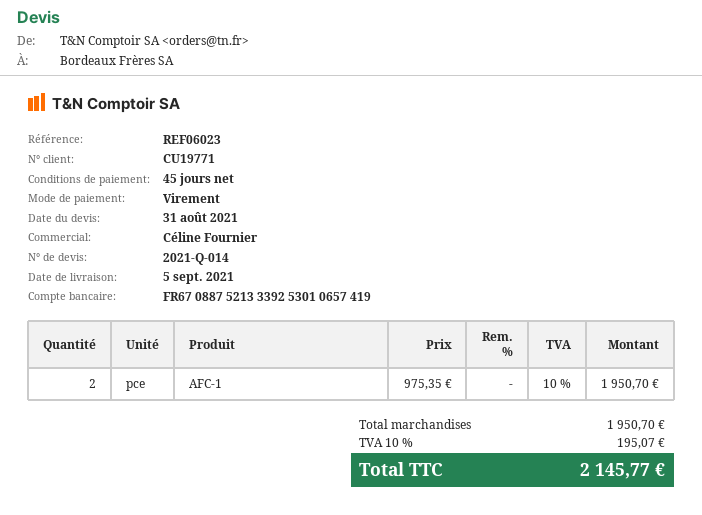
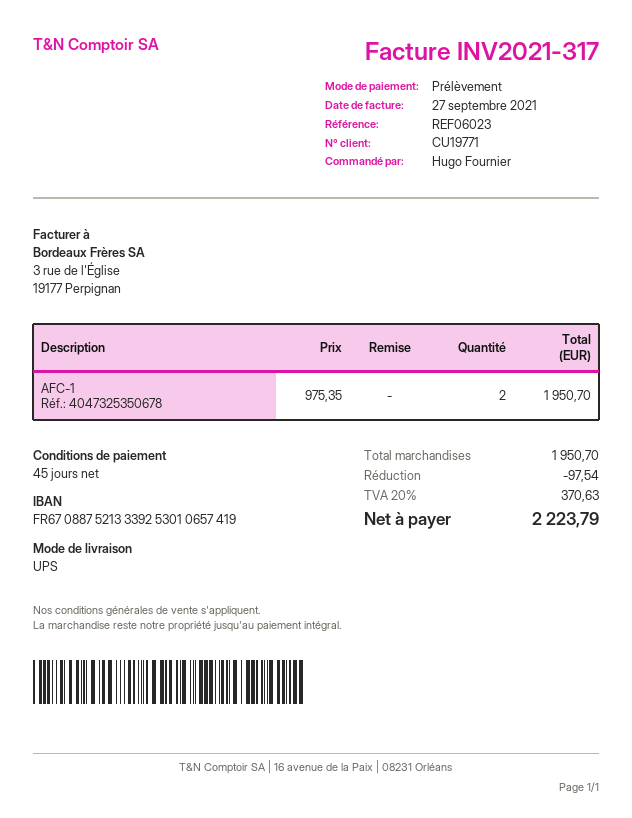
payment method: bank transfer -> direct debit
discount: none -> 97.54
tax: 10% = 195.07 -> 20% = 370.63
total: 2145.77 -> 2223.79

